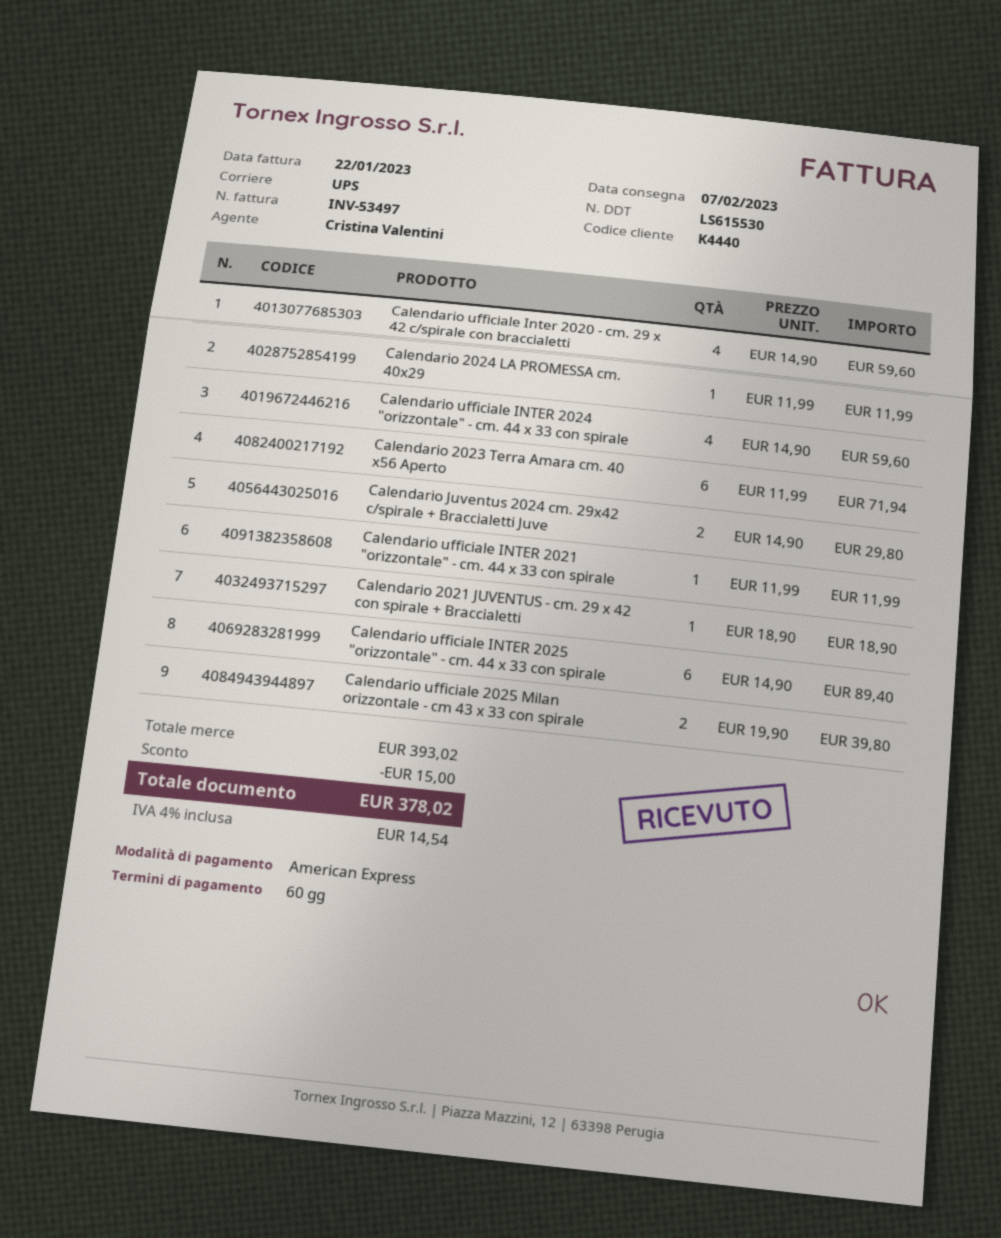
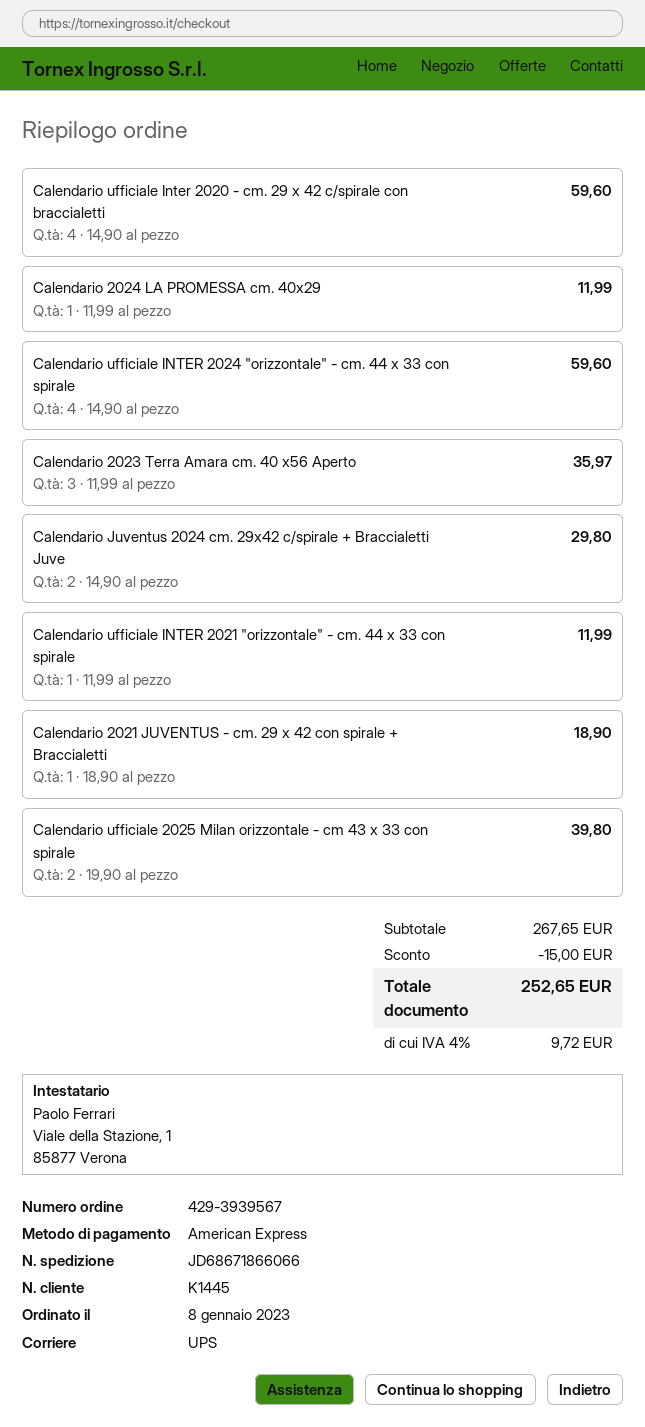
customer number: K4440 -> K1445
Calendario 2023 Terra Amara cm. 40 x56 Aperto: 6 x 11.99 = 71.94 -> 3 x 11.99 = 35.97
Calendario ufficiale INTER 2025 "orizzontale" - cm. 44 x 33 con spirale: 6 x 14.90 = 89.40 -> none
subtotal: 393.02 -> 267.65
tax: 4% = 14.54 -> 4% = 9.72
total: 378.02 -> 252.65

